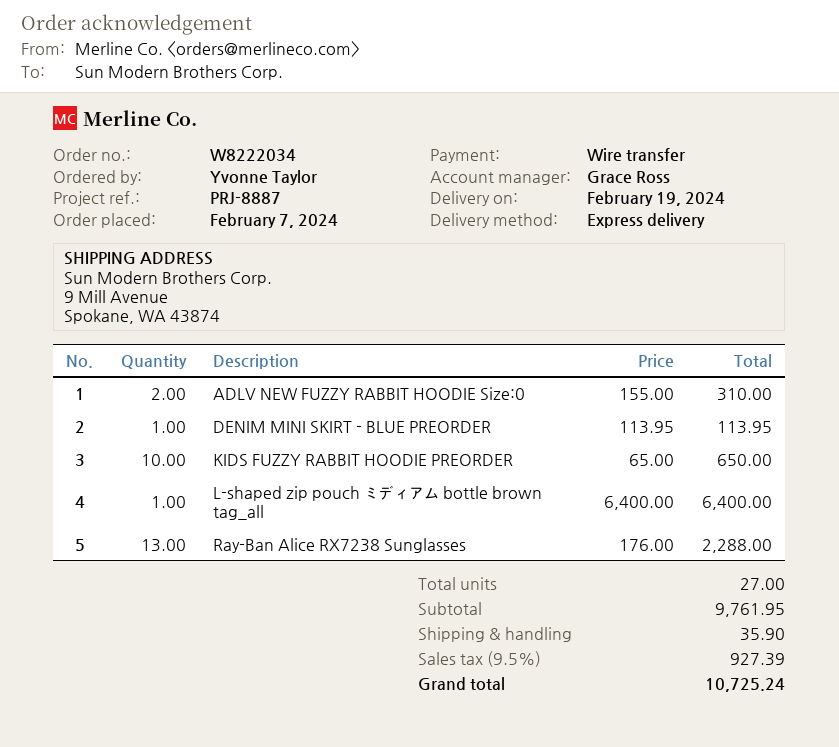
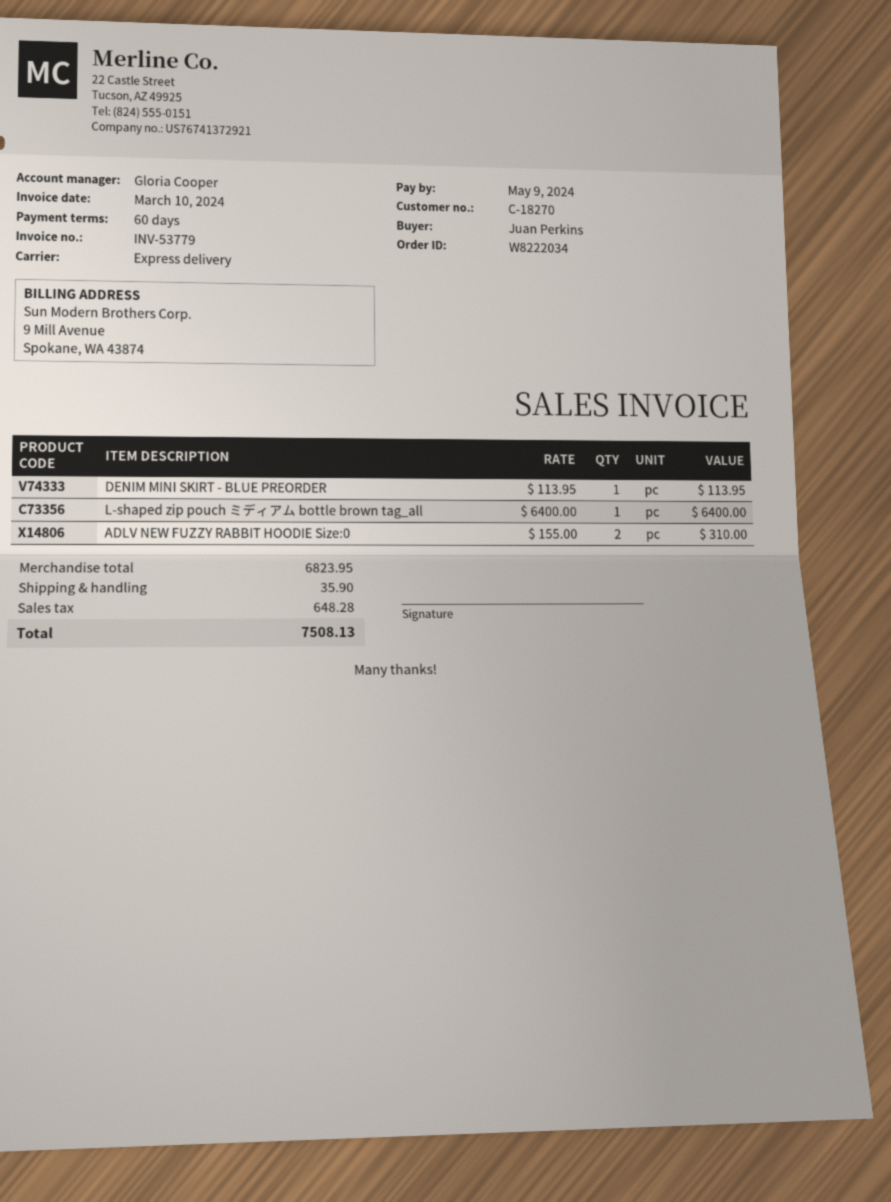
ordered by: Yvonne Taylor -> Juan Perkins
sales rep: Grace Ross -> Gloria Cooper
KIDS FUZZY RABBIT HOODIE PREORDER: 10 x 65.00 = 650.00 -> none
Ray-Ban Alice RX7238 Sunglasses: 13 x 176.00 = 2288.00 -> none
subtotal: 9761.95 -> 6823.95
tax: 927.39 -> 648.28
total: 10725.24 -> 7508.13

